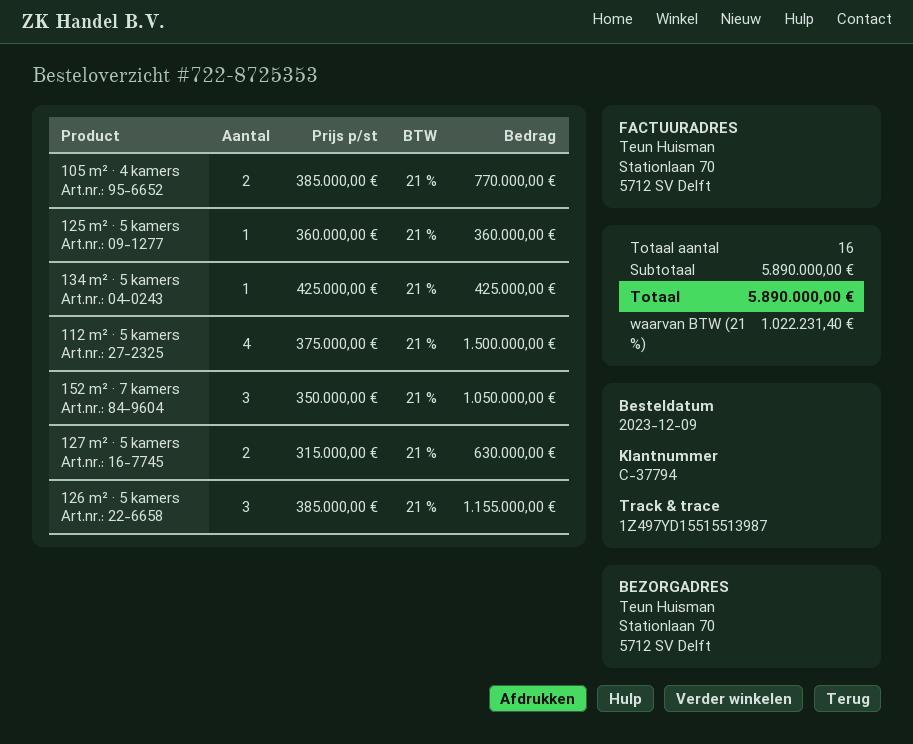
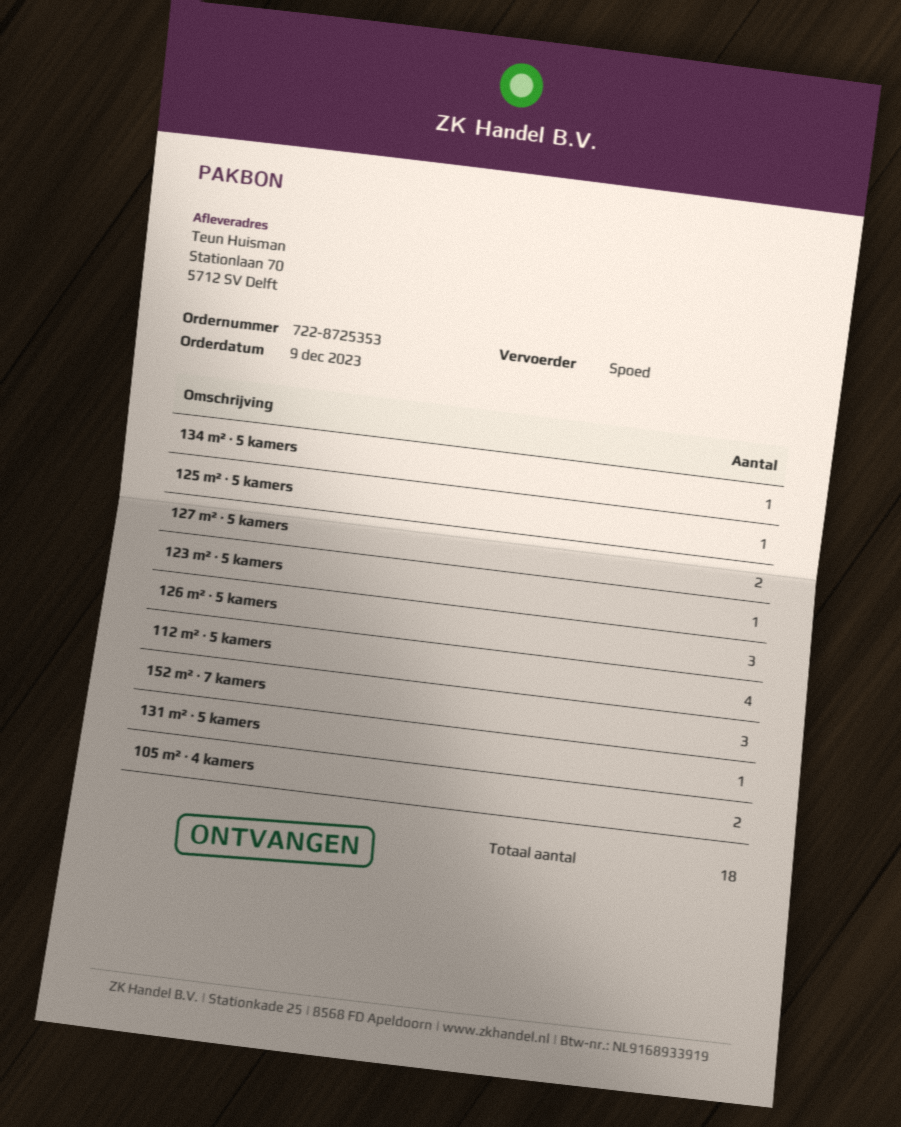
123 m² · 5 kamers: none -> 1
131 m² · 5 kamers: none -> 1
total quantity: 16 -> 18

